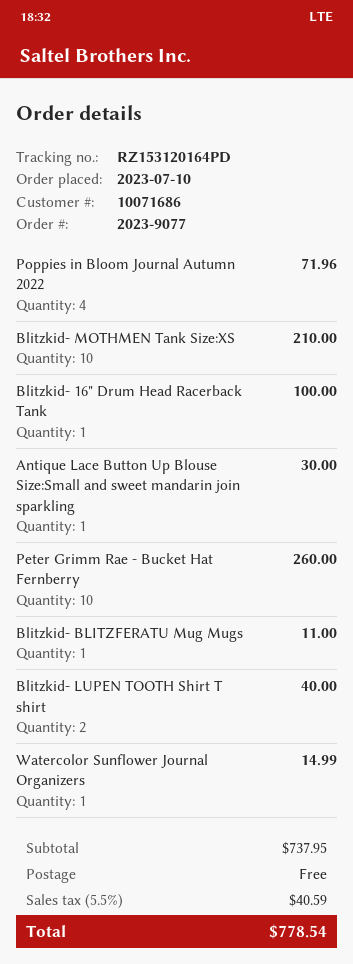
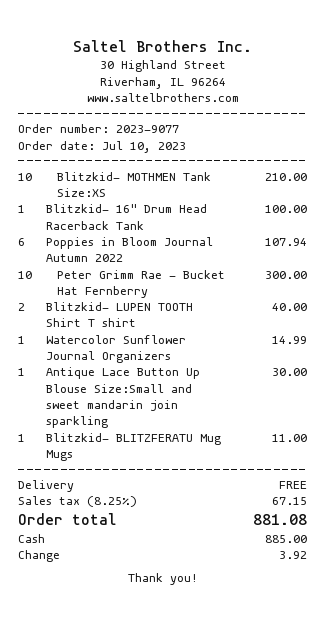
Poppies in Bloom Journal Autumn 2022: 4 for 71.96 -> 6 for 107.94
Peter Grimm Rae - Bucket Hat Fernberry: 10 for 260.00 -> 10 for 300.00
tax: 5.5% = 40.59 -> 8.25% = 67.15
total: 778.54 -> 881.08

